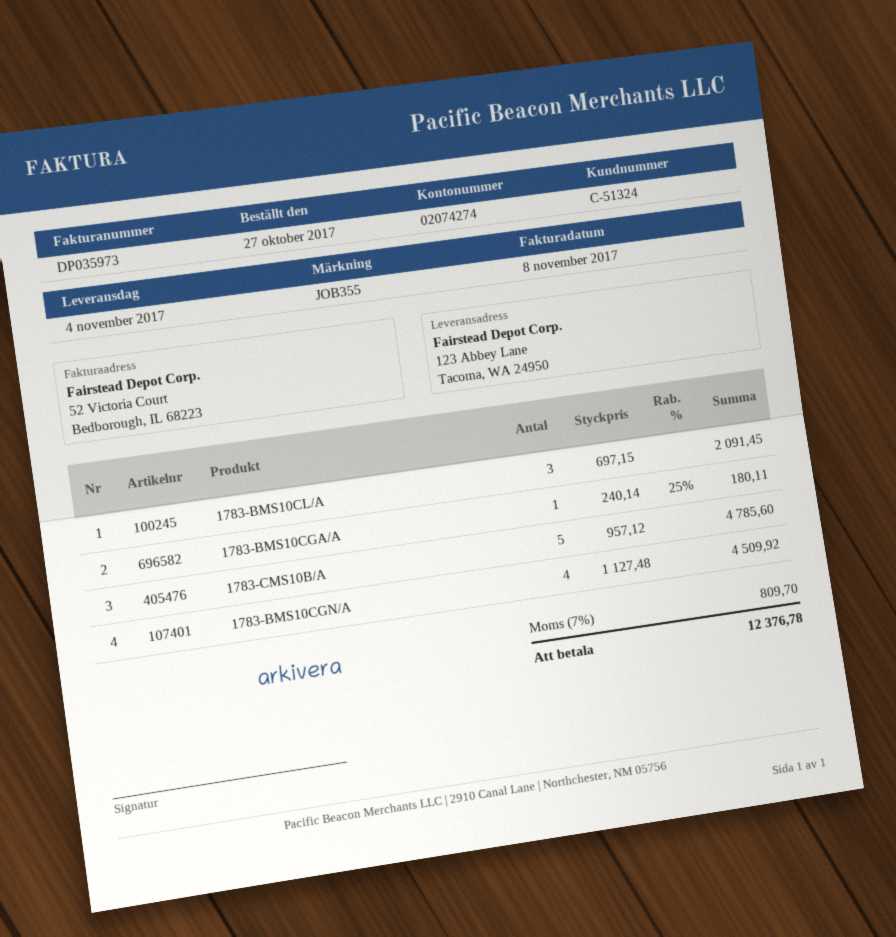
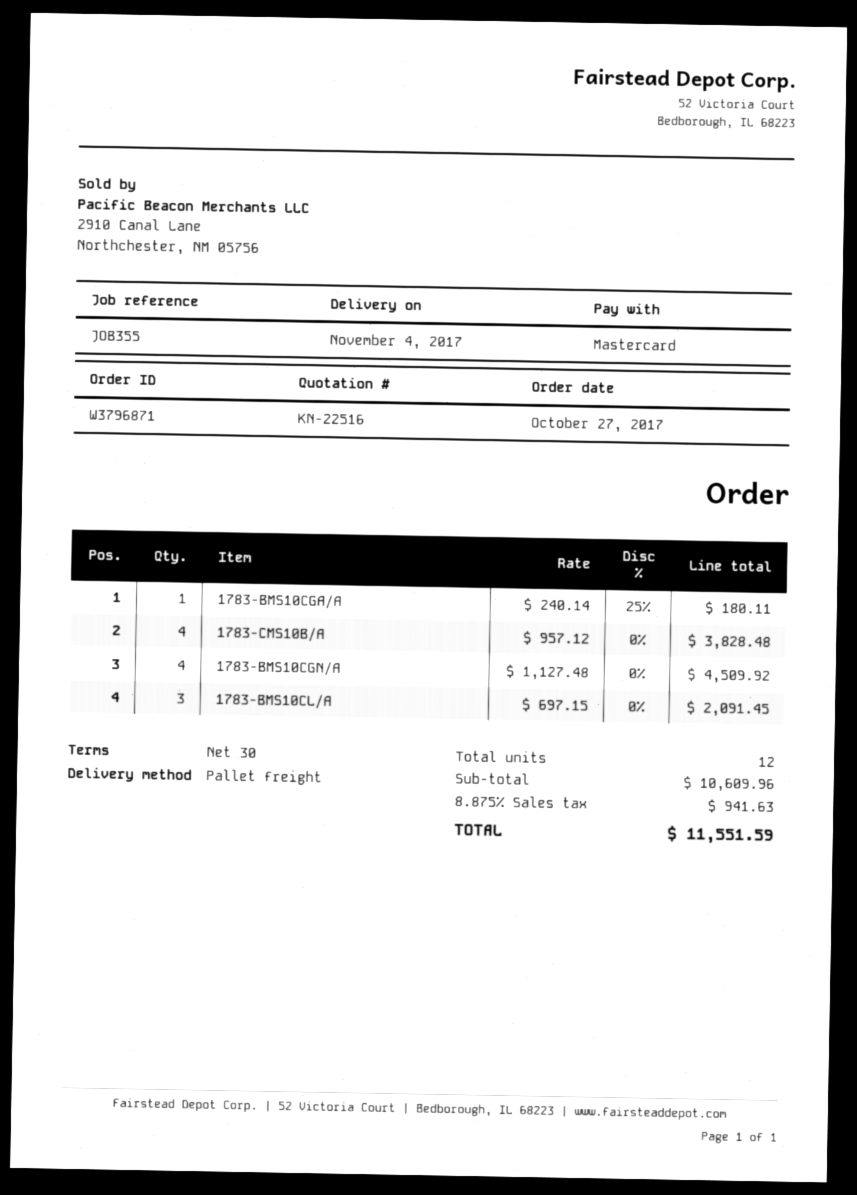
1783-CMS10B/A: 5 x 957.12 = 4785.60 -> 4 x 957.12 = 3828.48
tax: 7% = 809.70 -> 8.875% = 941.63
total: 12376.78 -> 11551.59

